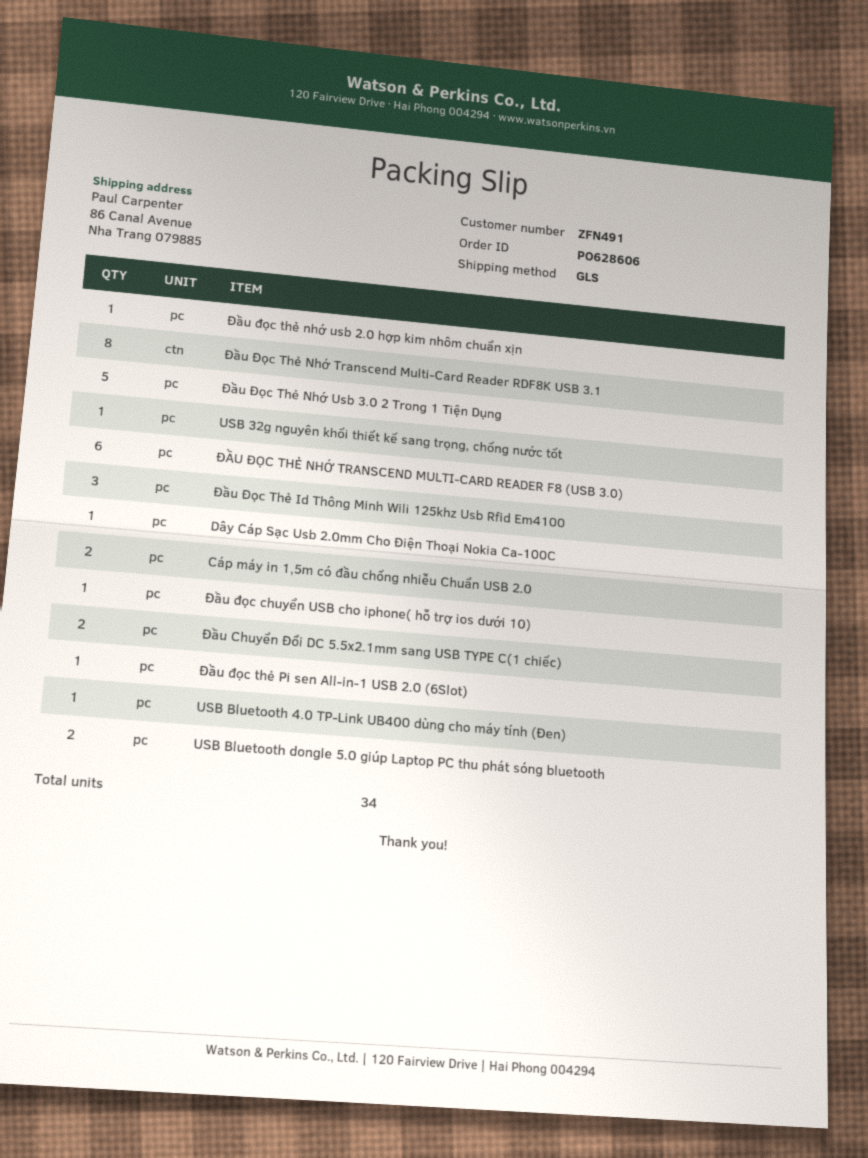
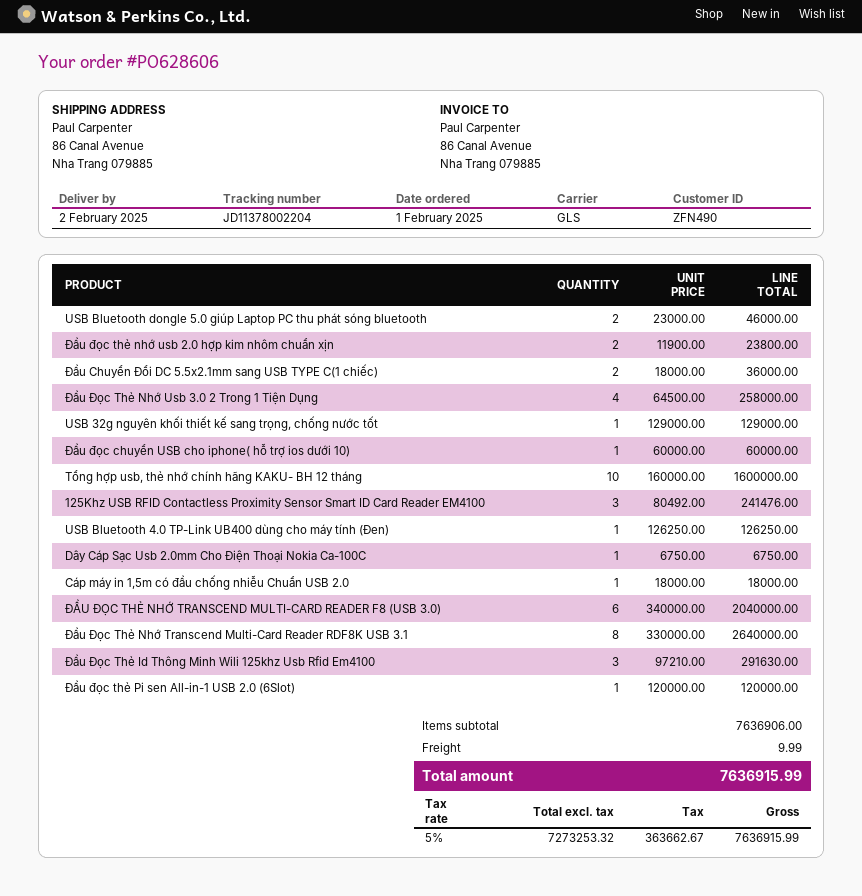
customer number: ZFN491 -> ZFN490
Đầu đọc thẻ nhớ usb 2.0 hợp kim nhôm chuẩn xịn: 1 -> 2
Đầu Đọc Thẻ Nhớ Usb 3.0 2 Trong 1 Tiện Dụng: 5 -> 4
Cáp máy in 1,5m có đầu chống nhiễu Chuẩn USB 2.0: 2 -> 1
Tổng hợp usb, thẻ nhớ chính hãng KAKU- BH 12 tháng: none -> 10
125Khz USB RFID Contactless Proximity Sensor Smart ID Card Reader EM4100: none -> 3

